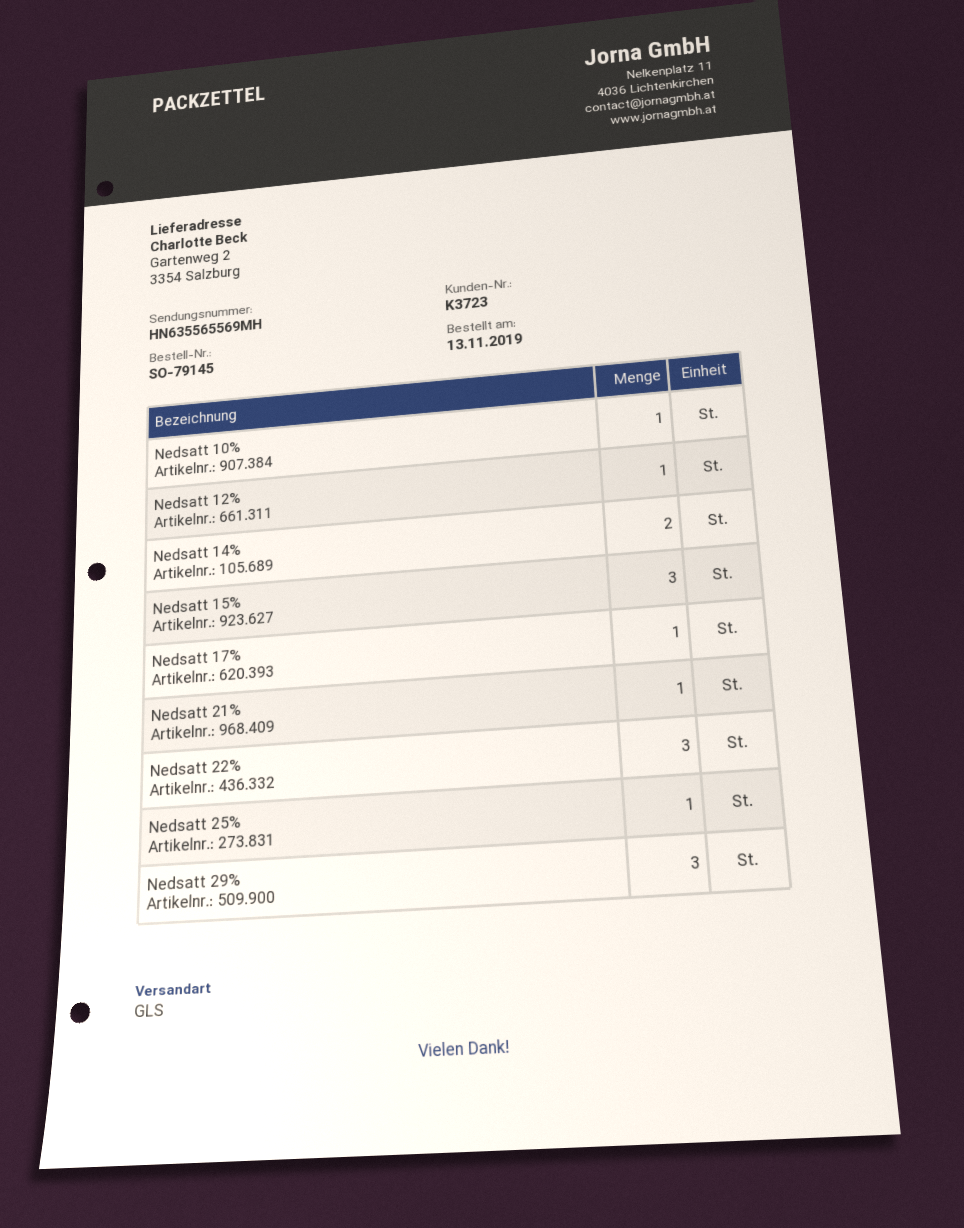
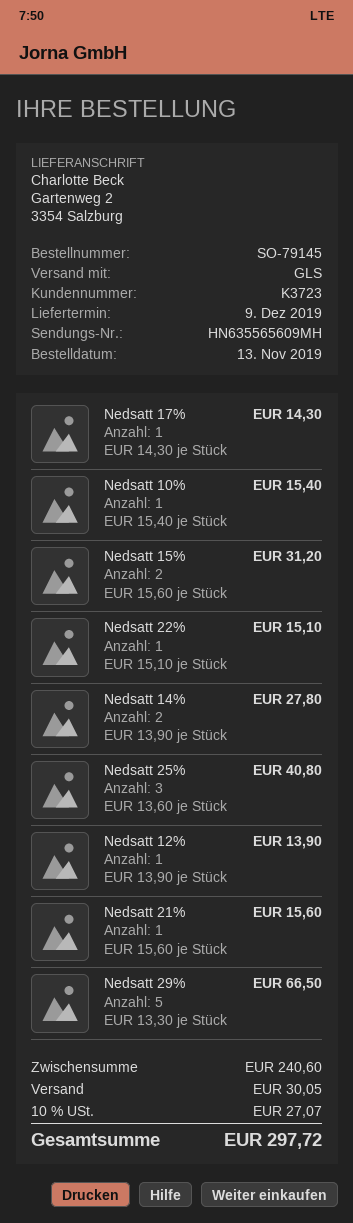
tracking number: HN635565569MH -> HN635565609MH
Nedsatt 15%: 3 -> 2
Nedsatt 22%: 3 -> 1
Nedsatt 25%: 1 -> 3
Nedsatt 29%: 3 -> 5

